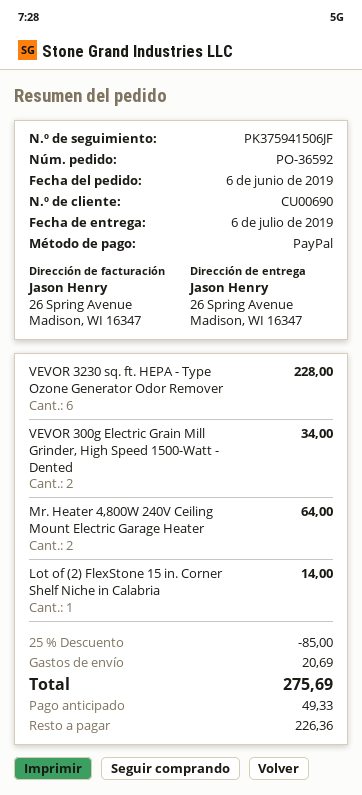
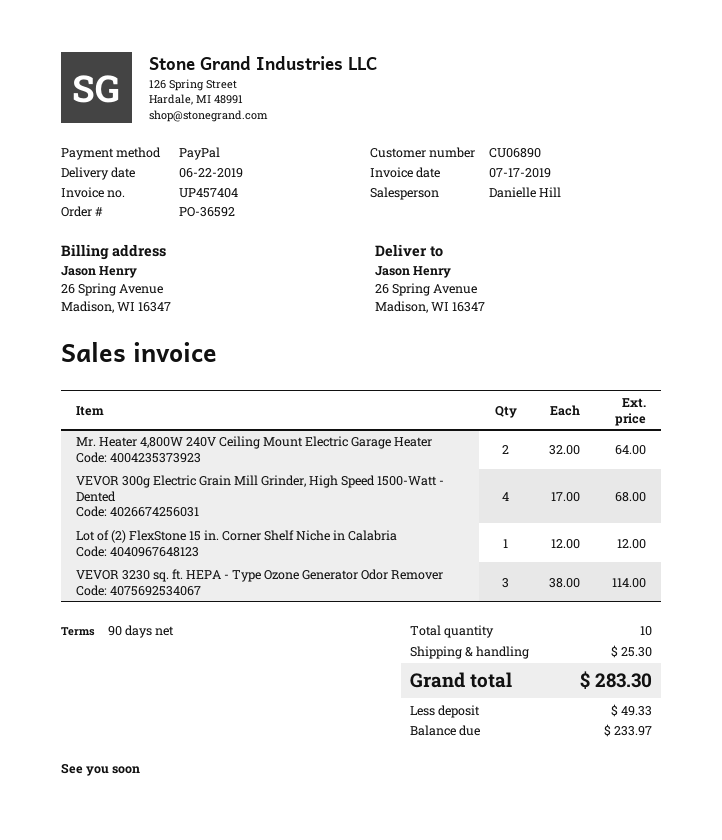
delivery date: 2019-07-06 -> 2019-06-22
customer number: CU00690 -> CU06890
VEVOR 3230 sq. ft. HEPA - Type Ozone Generator Odor Remover: 6 for 228.00 -> 3 for 114.00
VEVOR 300g Electric Grain Mill Grinder, High Speed 1500-Watt - Dented: 2 for 34.00 -> 4 for 68.00
Lot of (2) FlexStone 15 in. Corner Shelf Niche in Calabria: 1 for 14.00 -> 1 for 12.00
discount: 25% = 85.00 -> none
shipping: 20.69 -> 25.30
total: 275.69 -> 283.30
balance: 226.36 -> 233.97

